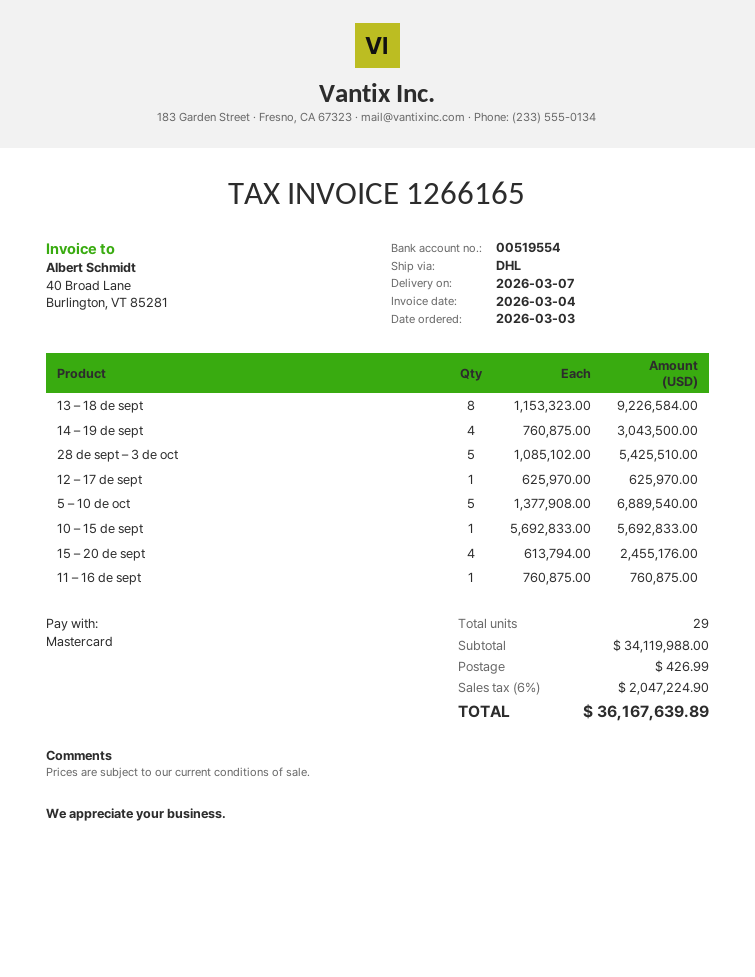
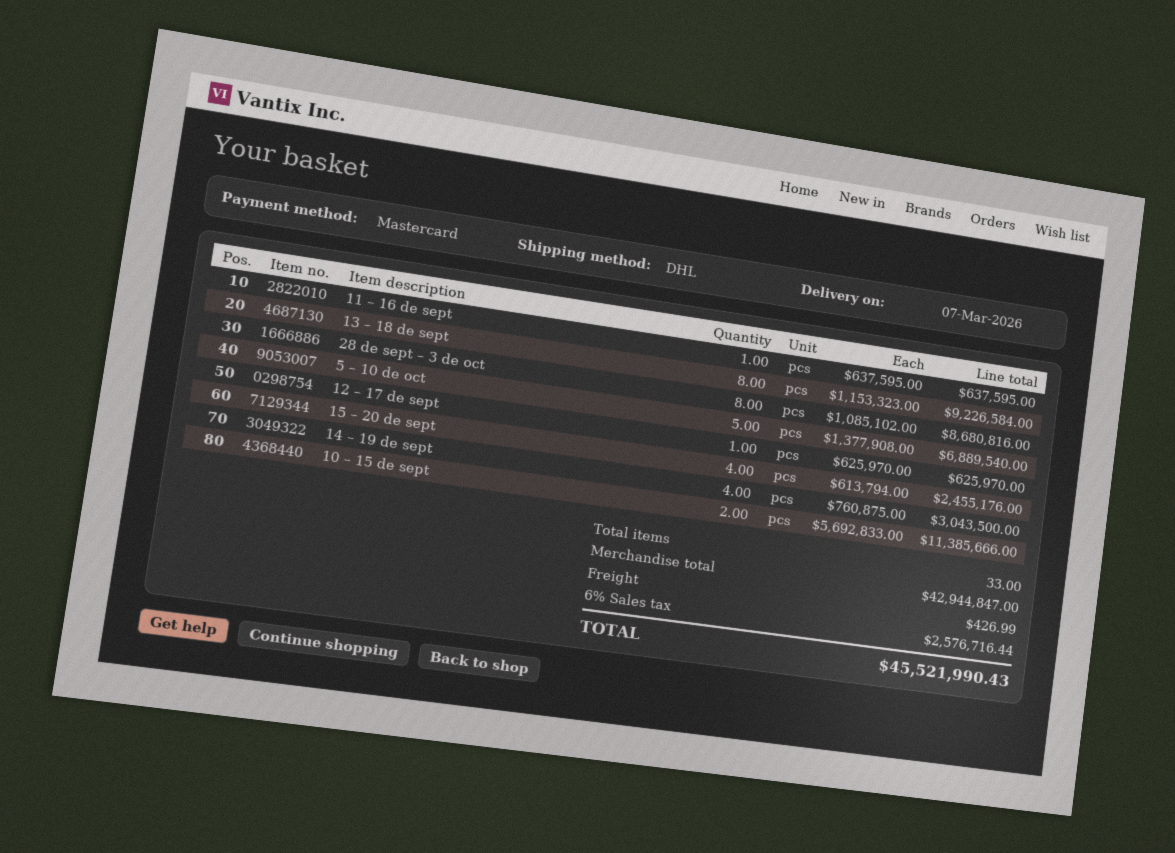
28 de sept – 3 de oct: 5 x 1085102.00 = 5425510.00 -> 8 x 1085102.00 = 8680816.00
10 – 15 de sept: 1 x 5692833.00 = 5692833.00 -> 2 x 5692833.00 = 11385666.00
11 – 16 de sept: 1 x 760875.00 = 760875.00 -> 1 x 637595.00 = 637595.00
total quantity: 29 -> 33
subtotal: 34119988.00 -> 42944847.00
tax: 6% = 2047224.90 -> 6% = 2576716.44
total: 36167639.89 -> 45521990.43

